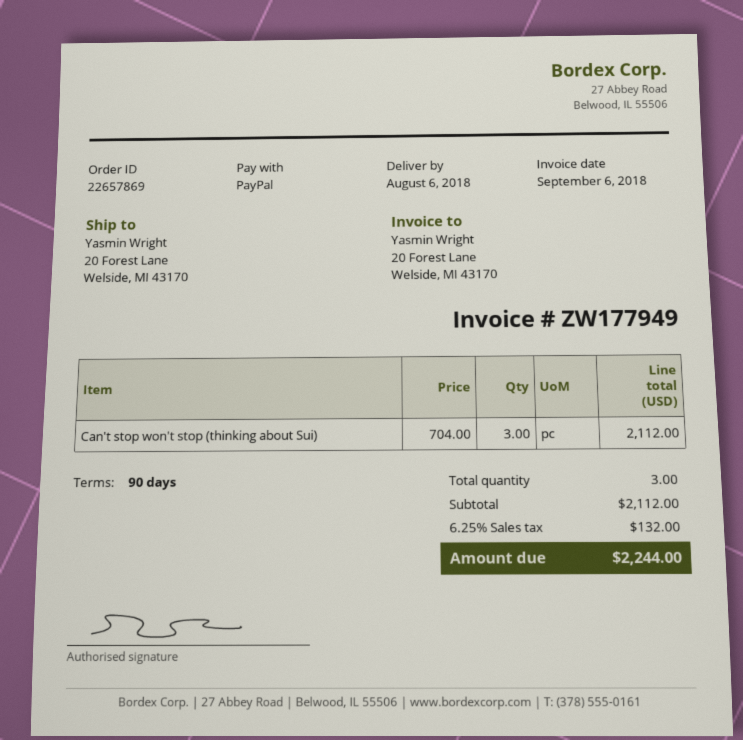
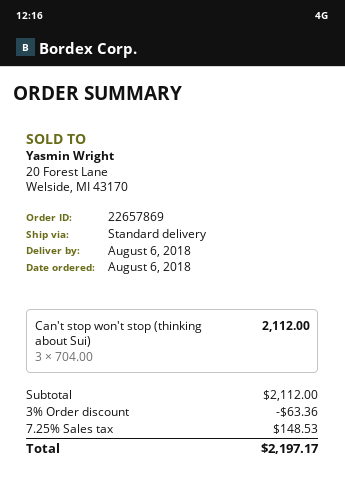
discount: none -> 3% = 63.36
tax: 6.25% = 132.00 -> 7.25% = 148.53
total: 2244.00 -> 2197.17

